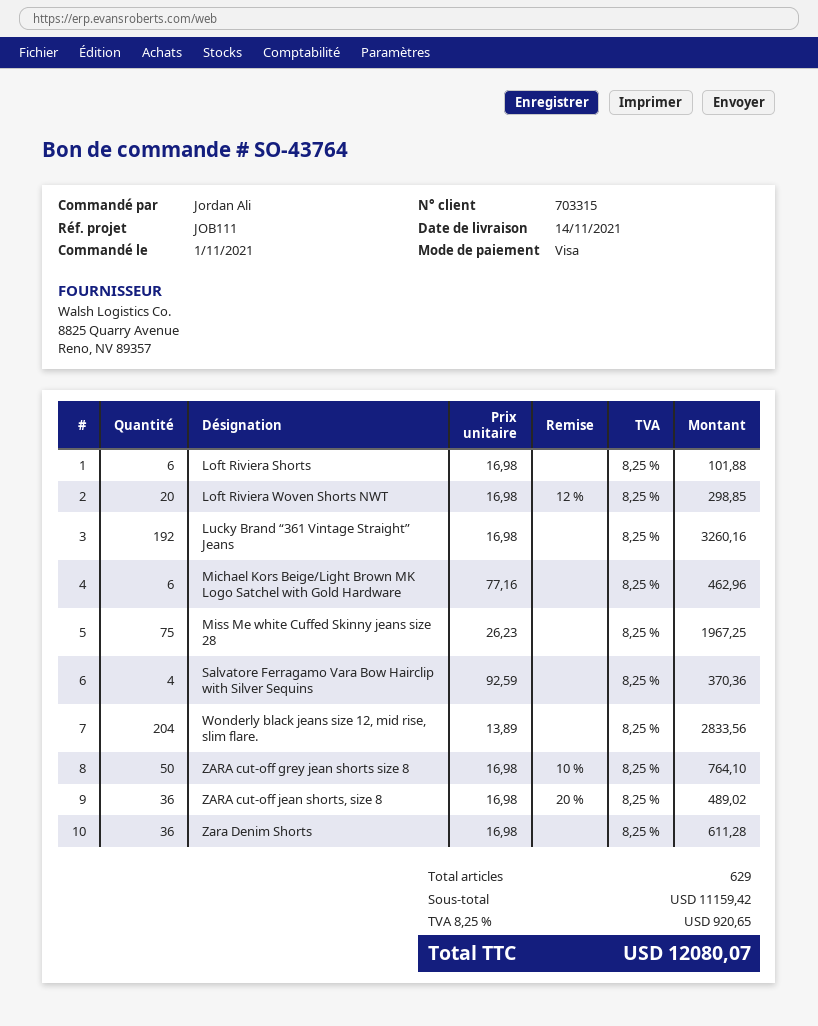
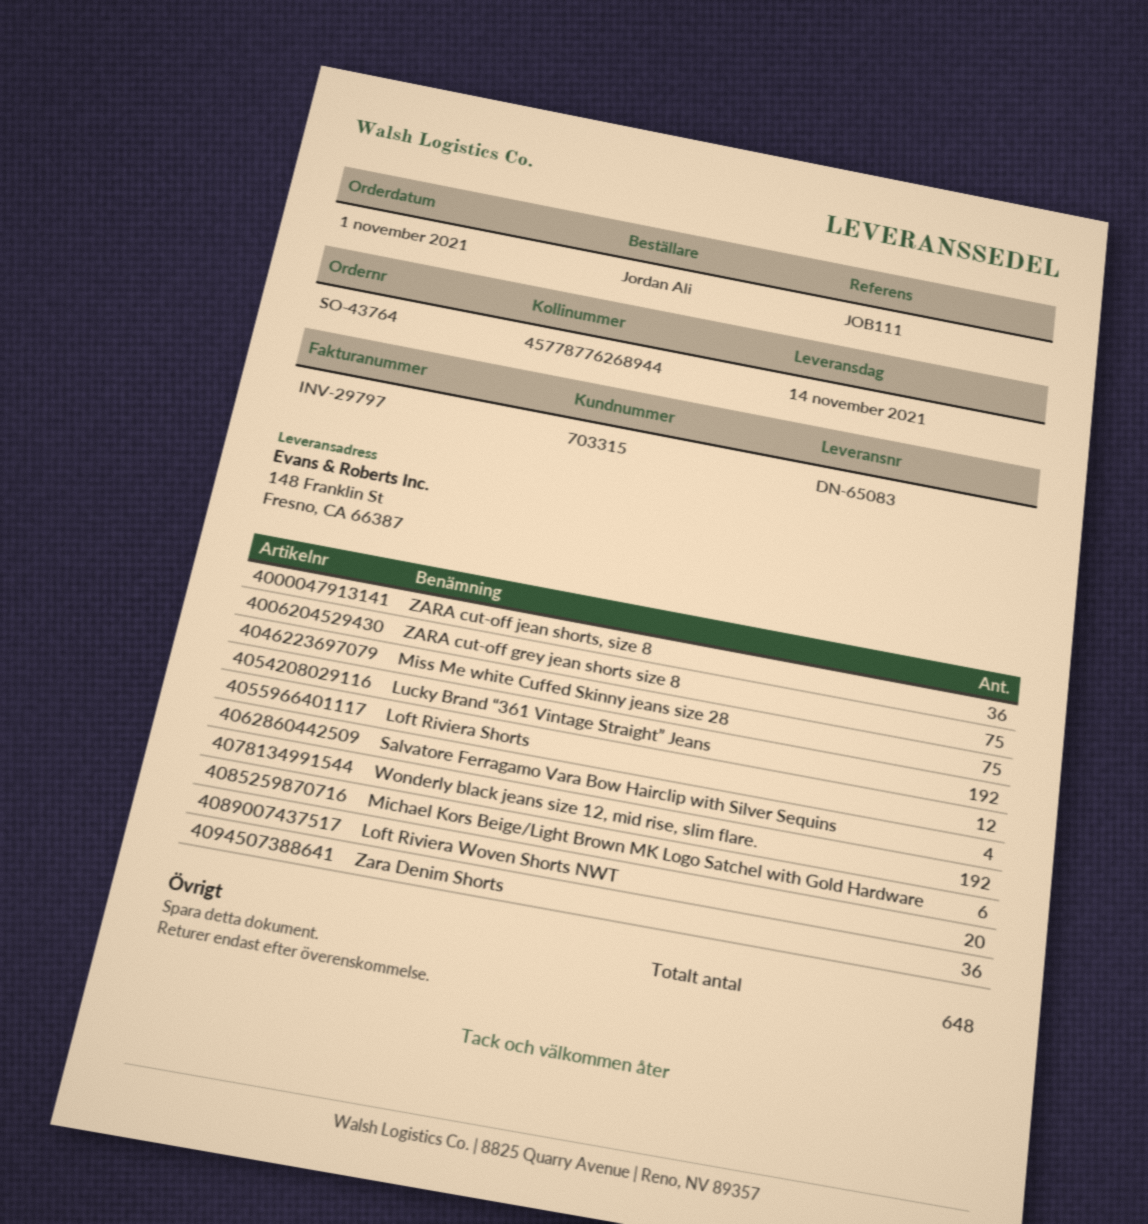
Loft Riviera Shorts: 6 -> 12
Wonderly black jeans size 12, mid rise, slim flare.: 204 -> 192
ZARA cut-off grey jean shorts size 8: 50 -> 75
total quantity: 629 -> 648

